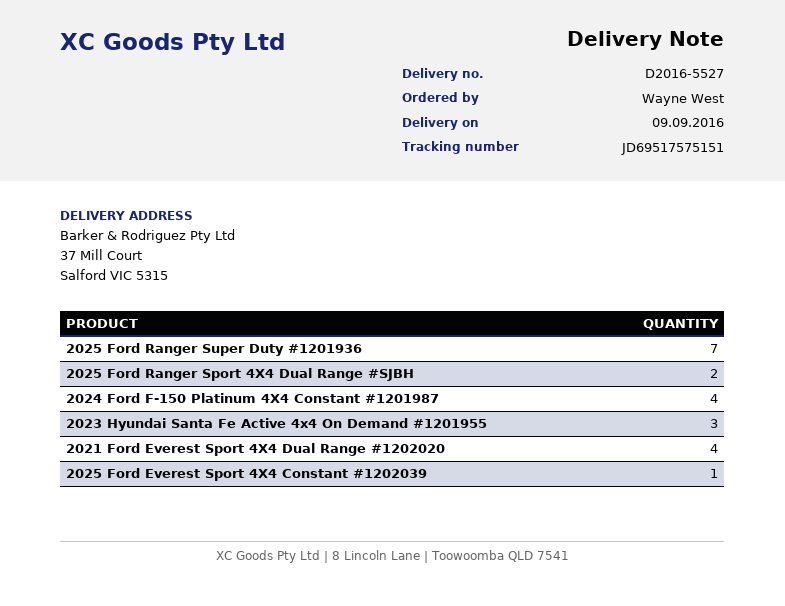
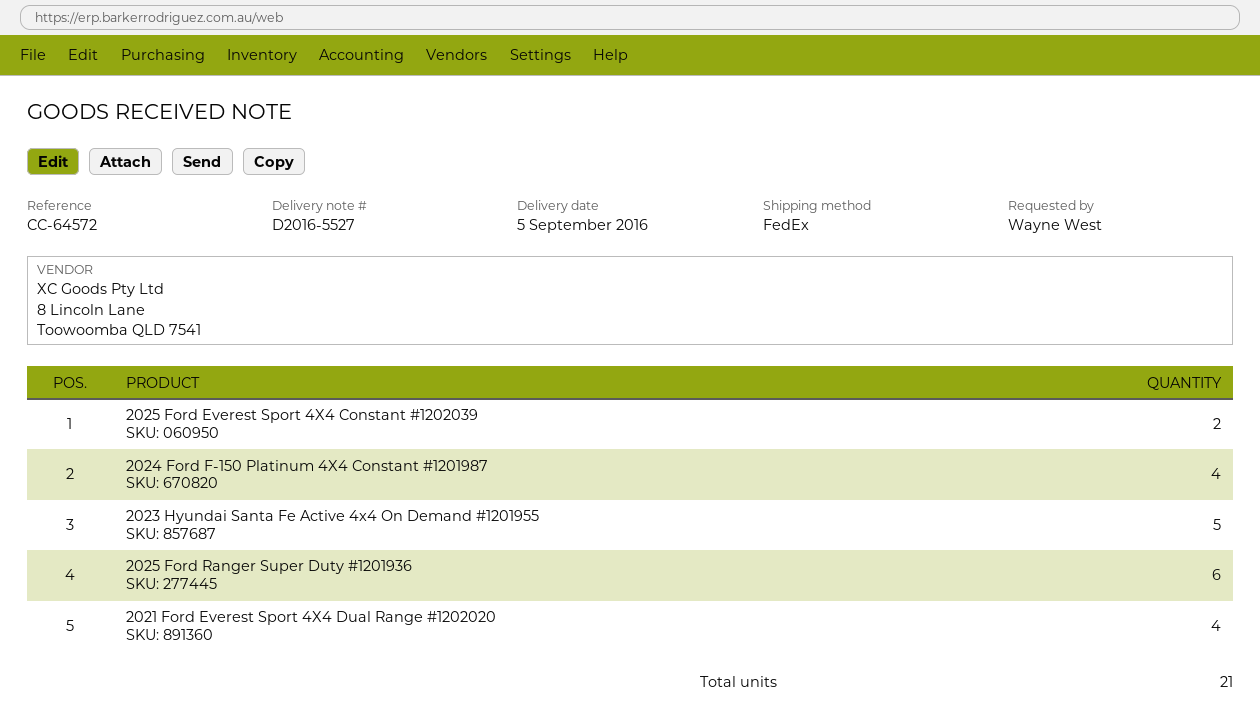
delivery date: 2016-09-09 -> 2016-09-05
2025 Ford Ranger Super Duty #1201936: 7 -> 6
2025 Ford Ranger Sport 4X4 Dual Range #SJBH: 2 -> none
2023 Hyundai Santa Fe Active 4x4 On Demand #1201955: 3 -> 5
2025 Ford Everest Sport 4X4 Constant #1202039: 1 -> 2

